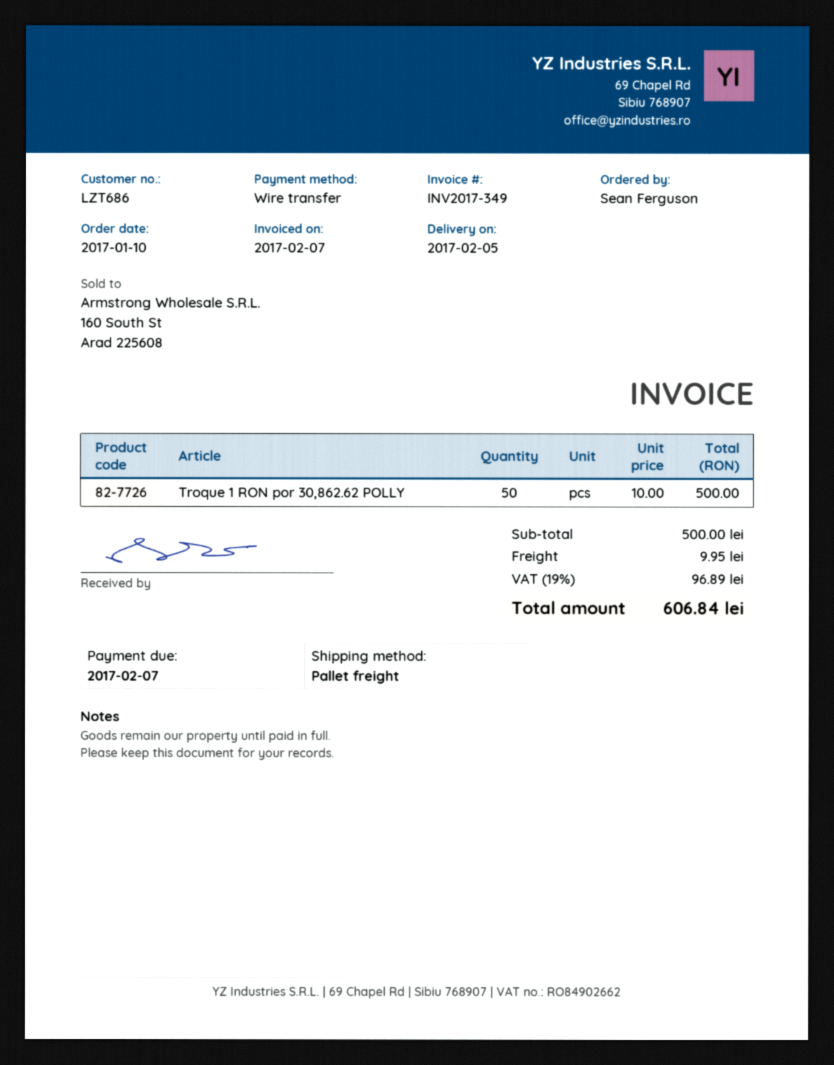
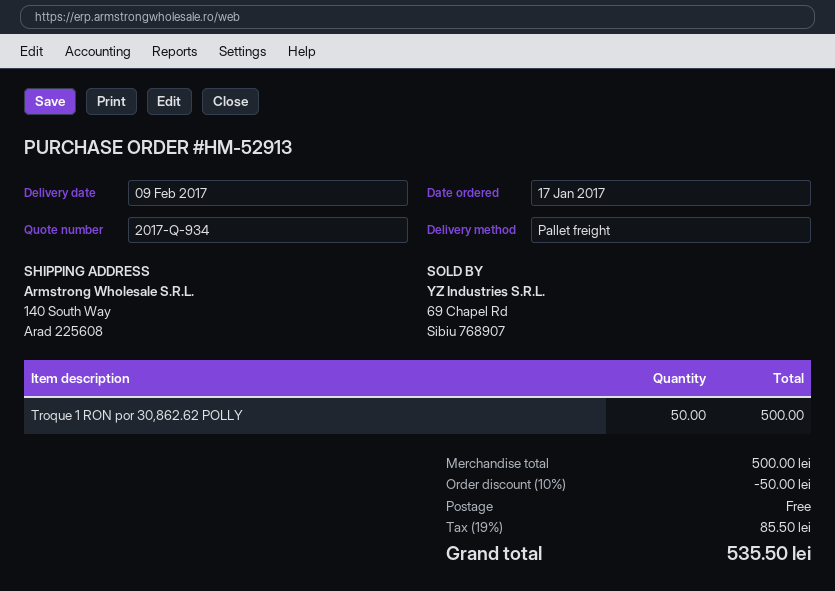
order date: 2017-01-10 -> 2017-01-17
delivery date: 2017-02-05 -> 2017-02-09
discount: none -> 10% = 50.00
shipping: 9.95 -> 0.00
tax: 19% = 96.89 -> 19% = 85.50
total: 606.84 -> 535.50

